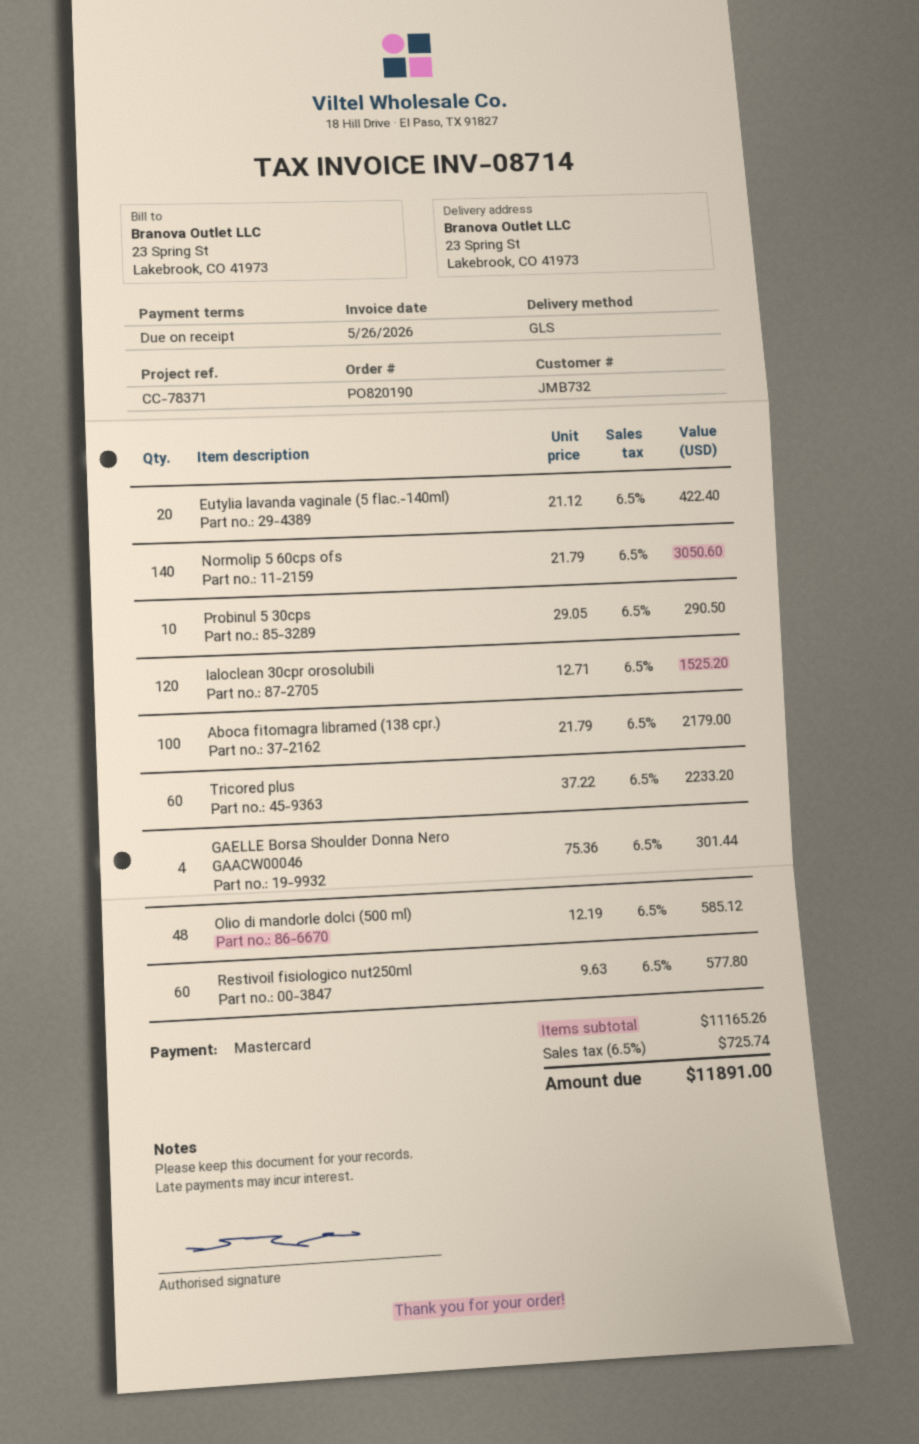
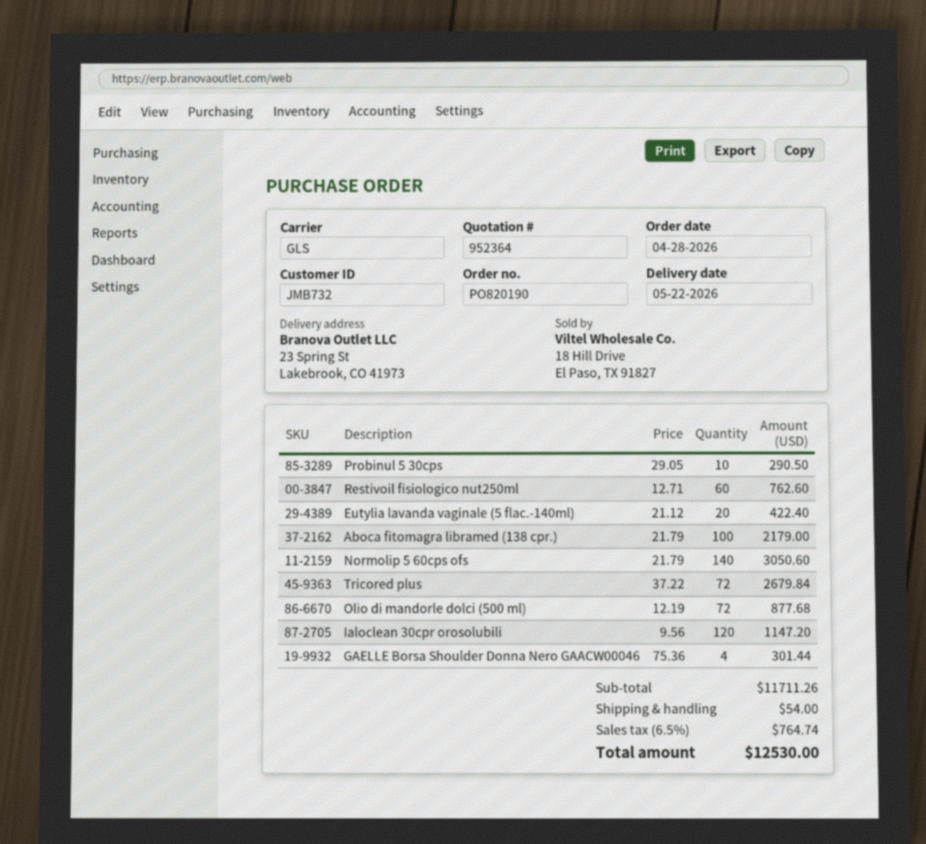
Ialoclean 30cpr orosolubili: 120 x 12.71 = 1525.20 -> 120 x 9.56 = 1147.20
Tricored plus: 60 x 37.22 = 2233.20 -> 72 x 37.22 = 2679.84
Olio di mandorle dolci (500 ml): 48 x 12.19 = 585.12 -> 72 x 12.19 = 877.68
Restivoil fisiologico nut250ml: 60 x 9.63 = 577.80 -> 60 x 12.71 = 762.60
subtotal: 11165.26 -> 11711.26
shipping: none -> 54.00
tax: 6.5% = 725.74 -> 6.5% = 764.74
total: 11891.00 -> 12530.00

